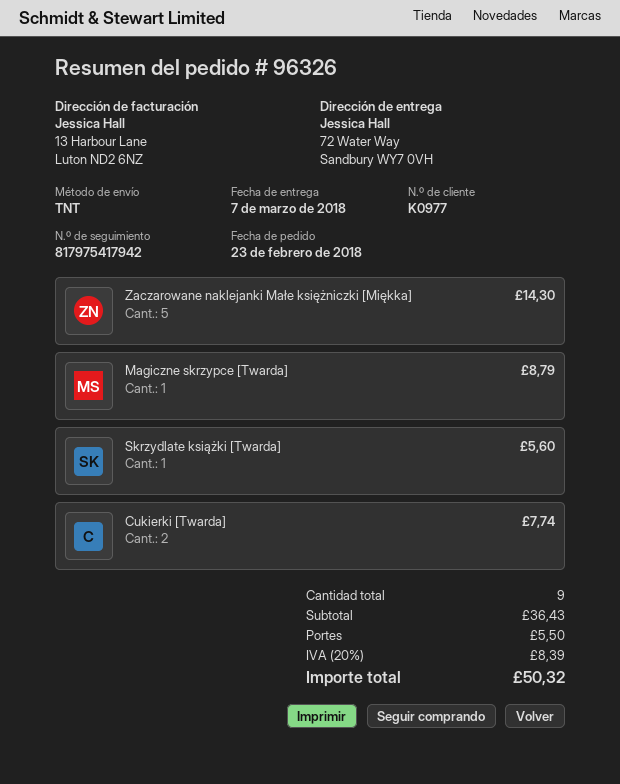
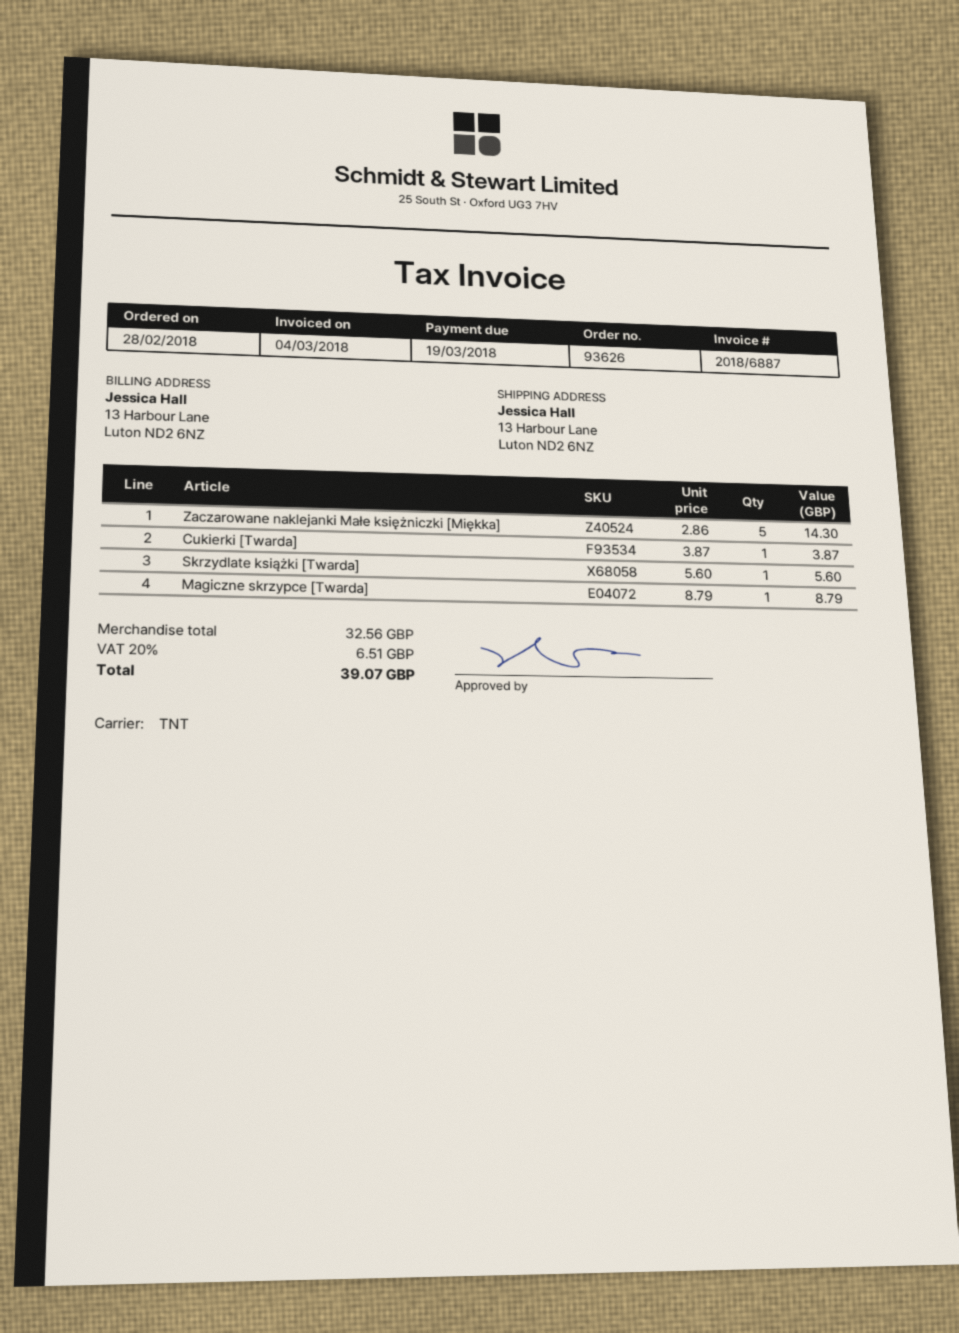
order number: 96326 -> 93626
order date: 2018-02-23 -> 2018-02-28
ship to: 72 Water Way, Sandbury WY7 0VH -> 13 Harbour Lane, Luton ND2 6NZ
Cukierki [Twarda]: 2 for 7.74 -> 1 for 3.87
subtotal: 36.43 -> 32.56
shipping: 5.50 -> none
tax: 20% = 8.39 -> 20% = 6.51
total: 50.32 -> 39.07

